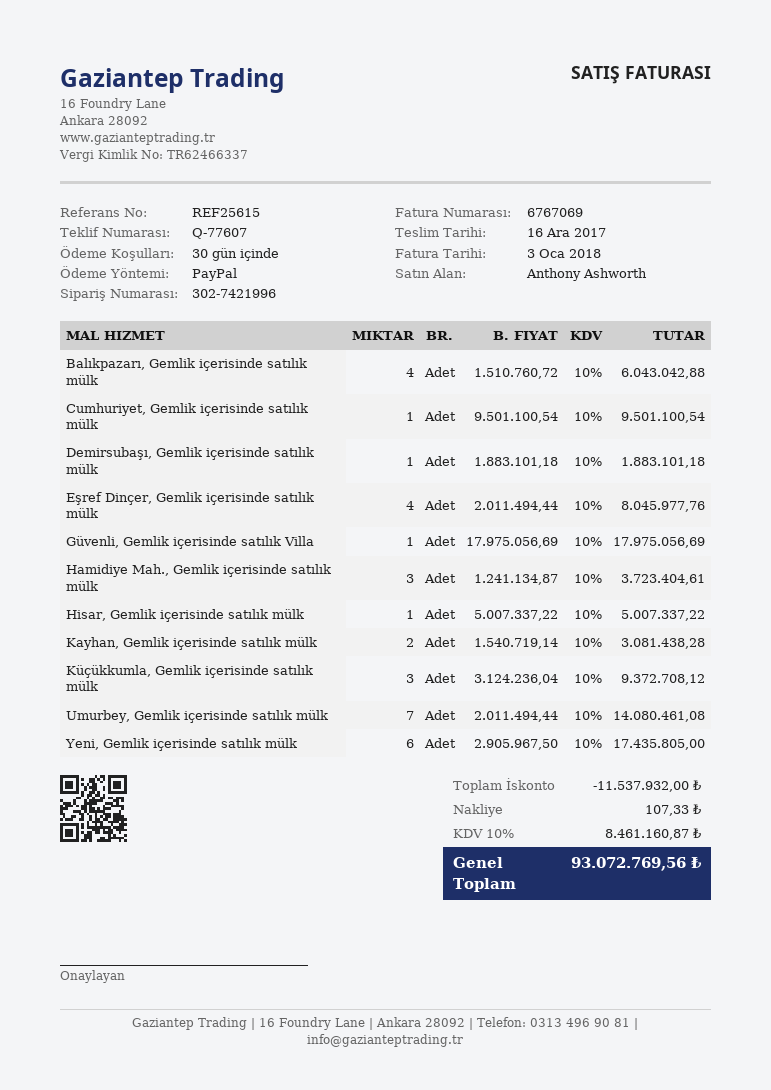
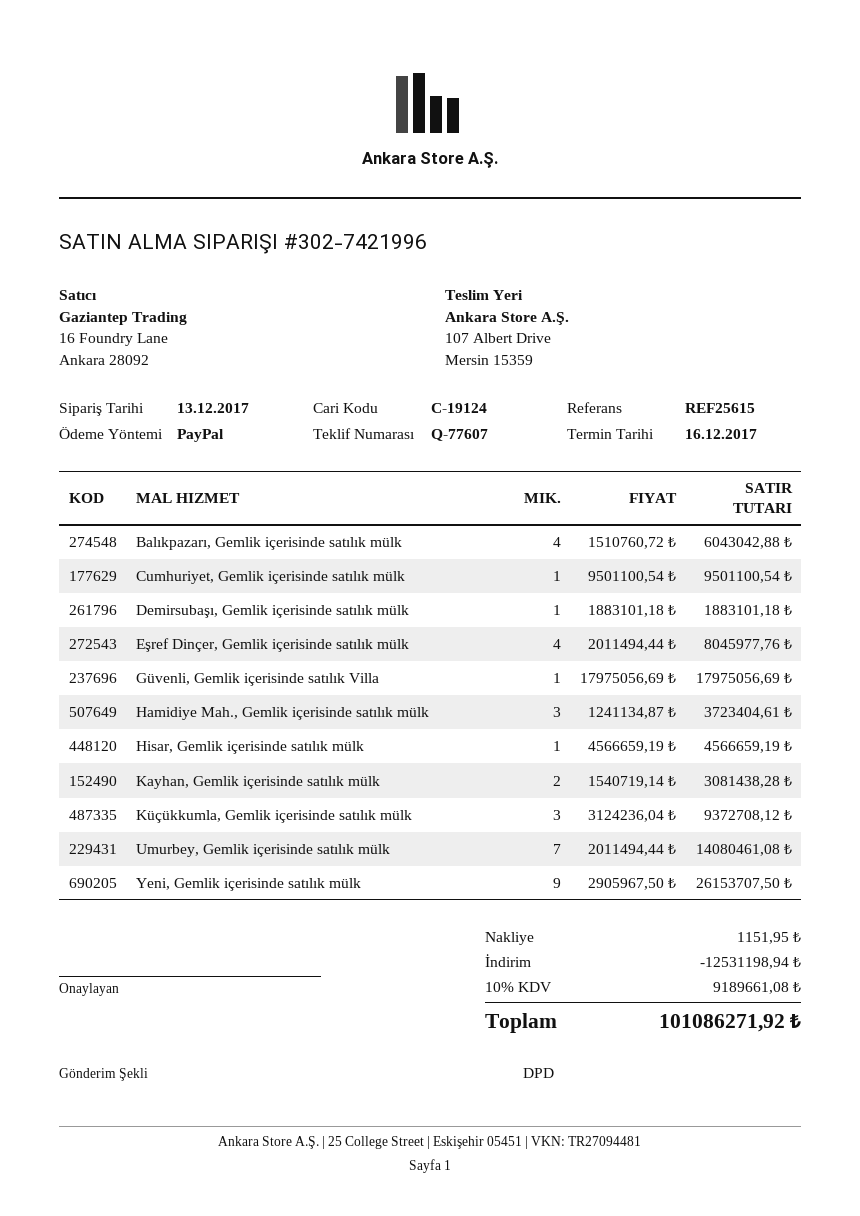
Hisar, Gemlik içerisinde satılık mülk: 1 x 5007337.22 = 5007337.22 -> 1 x 4566659.19 = 4566659.19
Yeni, Gemlik içerisinde satılık mülk: 6 x 2905967.50 = 17435805.00 -> 9 x 2905967.50 = 26153707.50
discount: 11537932.00 -> 12531198.94
shipping: 107.33 -> 1151.95
tax: 10% = 8461160.87 -> 10% = 9189661.08
total: 93072769.56 -> 101086271.92

